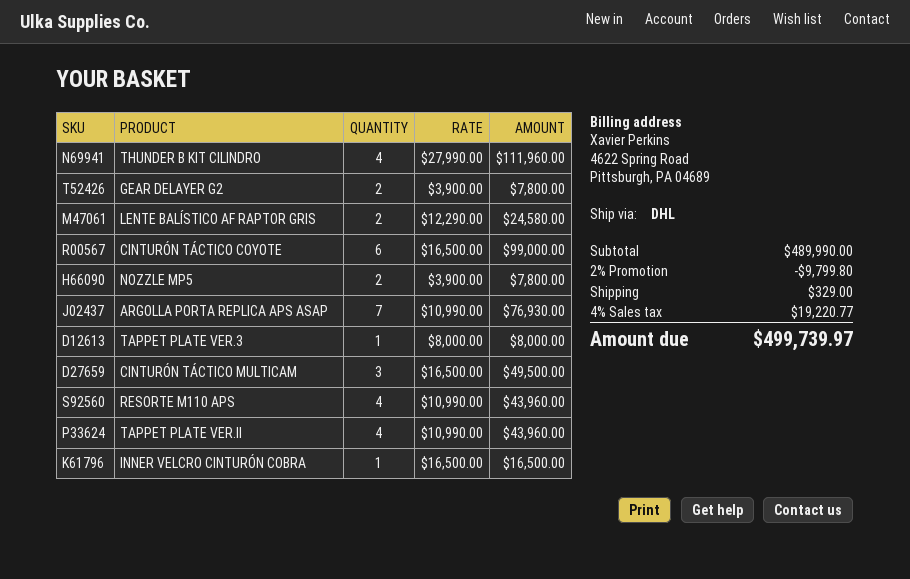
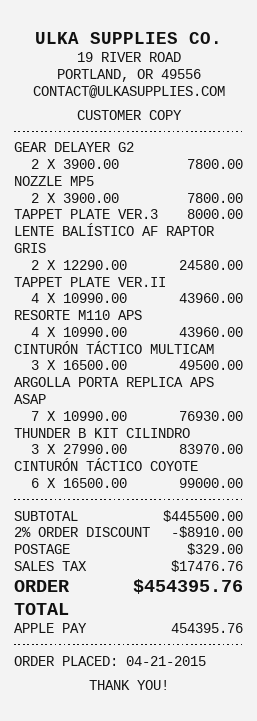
THUNDER B KIT CILINDRO: 4 x 27990.00 = 111960.00 -> 3 x 27990.00 = 83970.00
INNER VELCRO CINTURÓN COBRA: 1 x 16500.00 = 16500.00 -> none
subtotal: 489990.00 -> 445500.00
discount: 2% = 9799.80 -> 2% = 8910.00
tax: 19220.77 -> 17476.76
total: 499739.97 -> 454395.76

